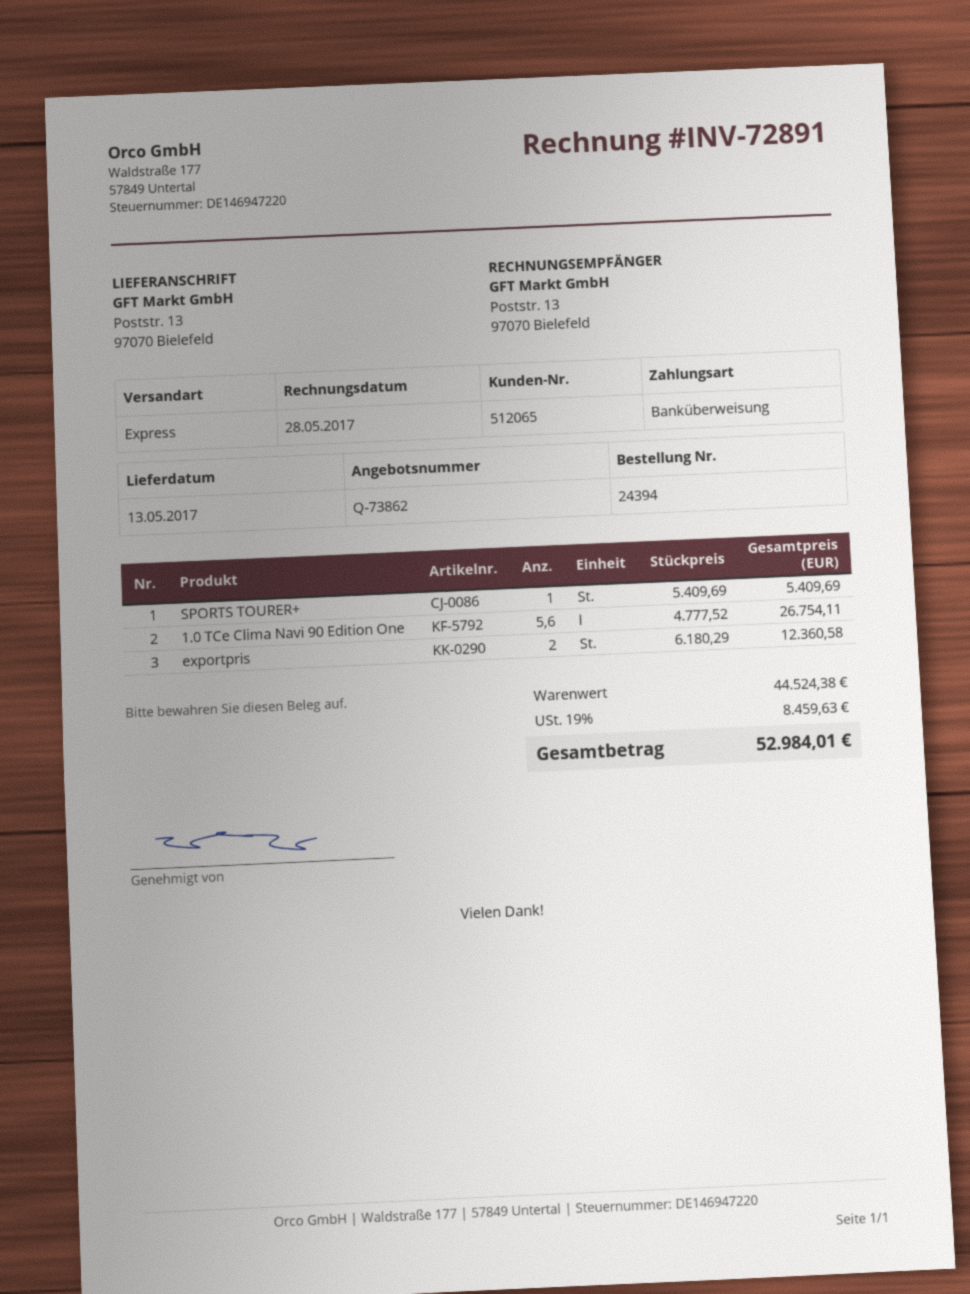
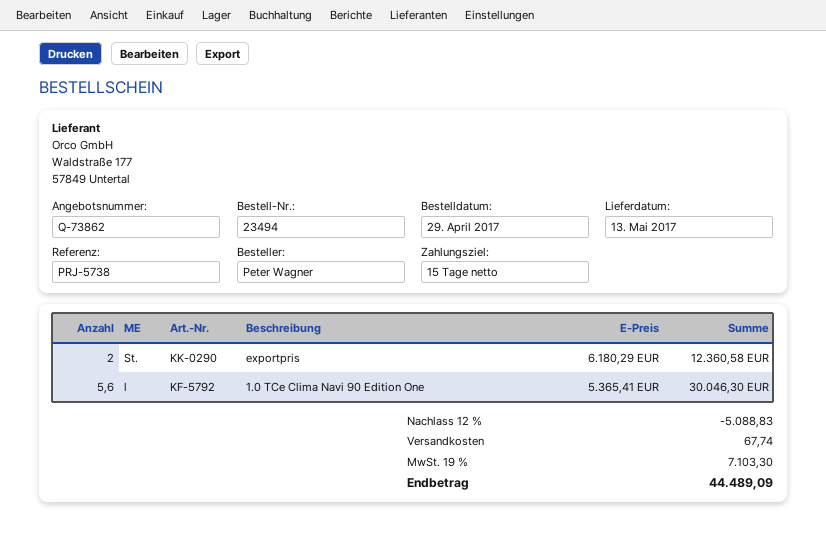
order number: 24394 -> 23494
SPORTS TOURER+: 1 x 5409.69 = 5409.69 -> none
1.0 TCe Clima Navi 90 Edition One: 5.6 x 4777.52 = 26754.11 -> 5.6 x 5365.41 = 30046.30
discount: none -> 12% = 5088.83
shipping: none -> 67.74
tax: 19% = 8459.63 -> 19% = 7103.30
total: 52984.01 -> 44489.09

